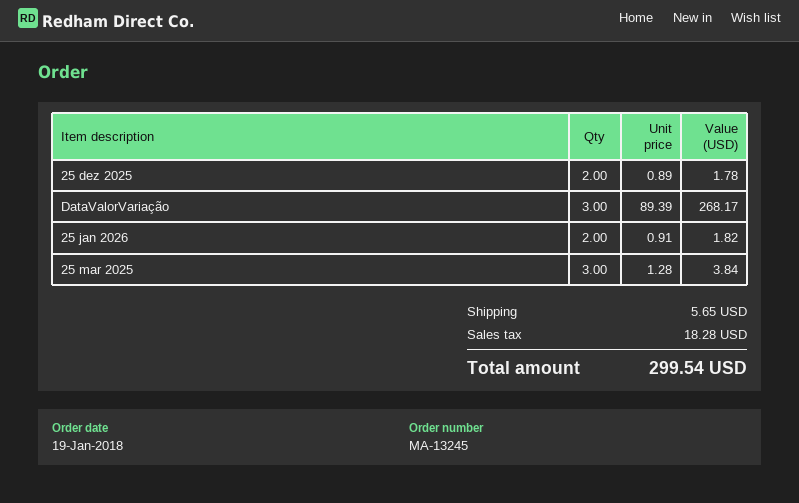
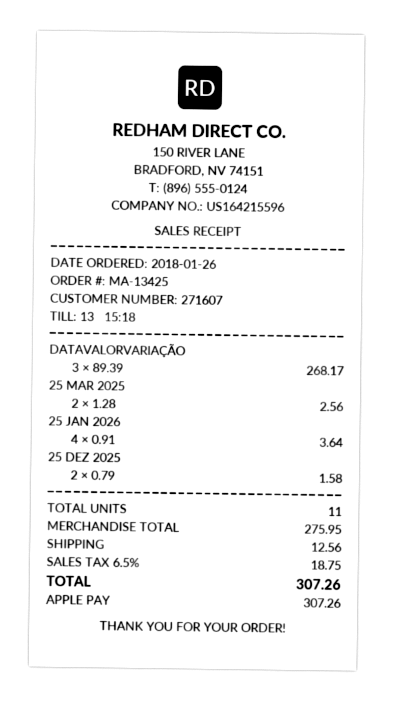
order number: MA-13245 -> MA-13425
order date: 2018-01-19 -> 2018-01-26
25 dez 2025: 2 x 0.89 = 1.78 -> 2 x 0.79 = 1.58
25 jan 2026: 2 x 0.91 = 1.82 -> 4 x 0.91 = 3.64
25 mar 2025: 3 x 1.28 = 3.84 -> 2 x 1.28 = 2.56
shipping: 5.65 -> 12.56
tax: 18.28 -> 18.75
total: 299.54 -> 307.26

